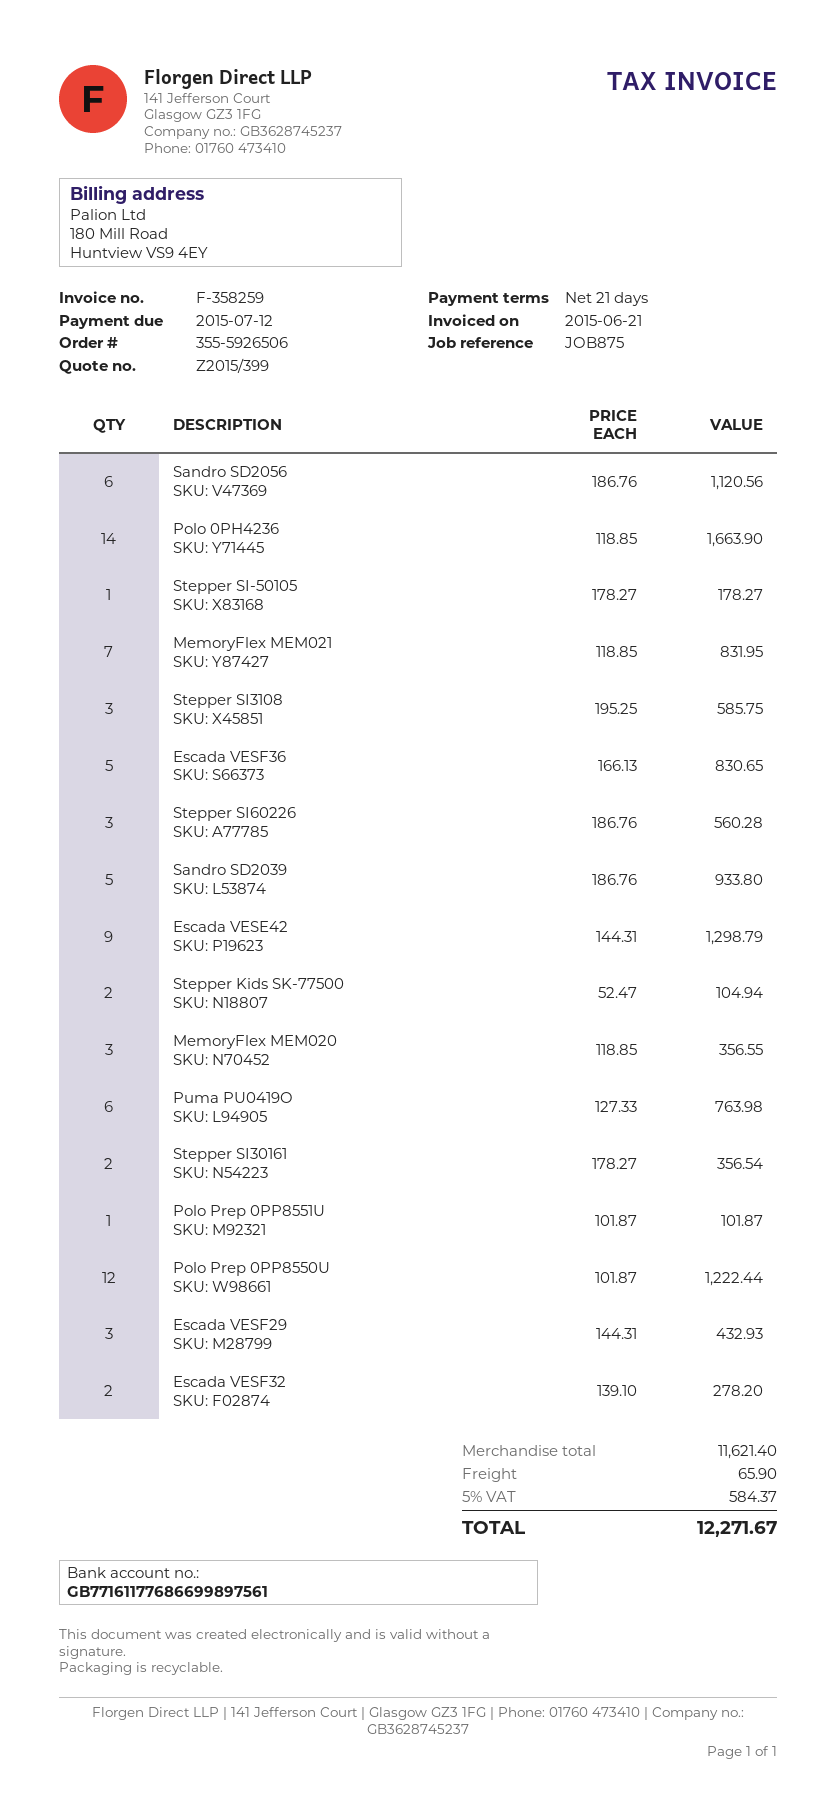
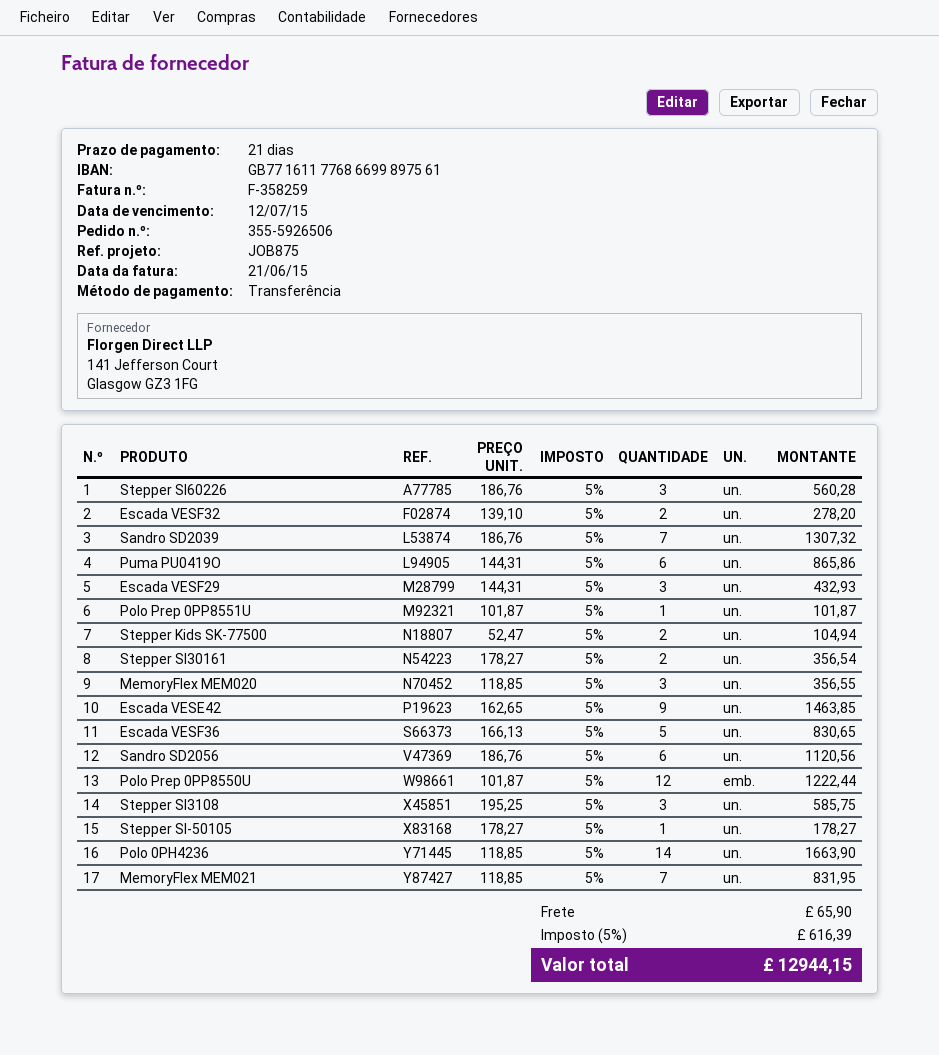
Sandro SD2039: 5 x 186.76 = 933.80 -> 7 x 186.76 = 1307.32
Escada VESE42: 9 x 144.31 = 1298.79 -> 9 x 162.65 = 1463.85
Puma PU0419O: 6 x 127.33 = 763.98 -> 6 x 144.31 = 865.86
tax: 5% = 584.37 -> 5% = 616.39
total: 12271.67 -> 12944.15

